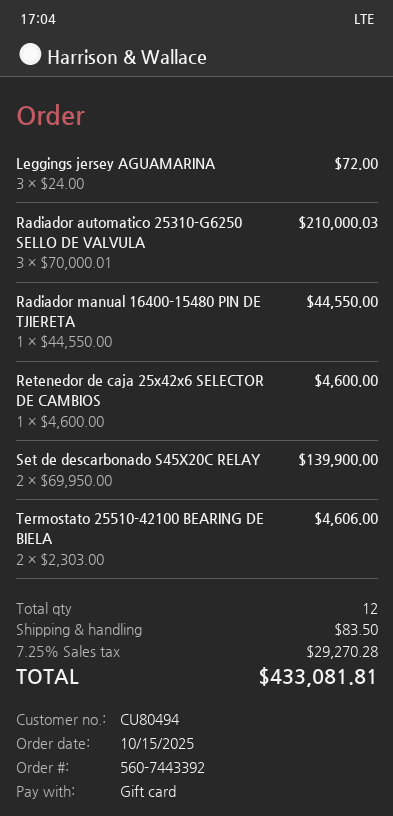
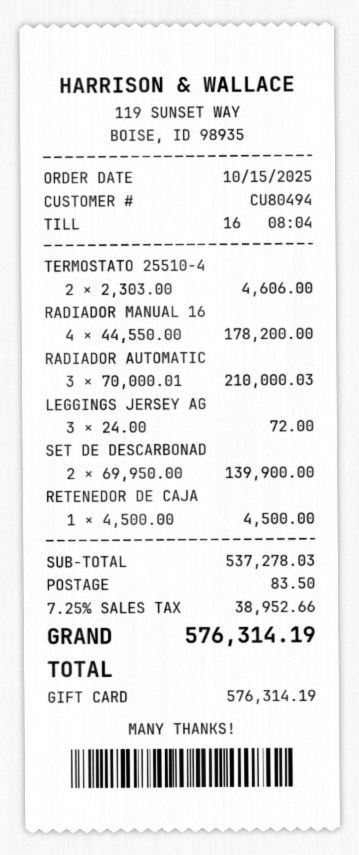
Radiador manual 16400-15480 PIN DE TJIERETA: 1 x 44550.00 = 44550.00 -> 4 x 44550.00 = 178200.00
Retenedor de caja 25x42x6 SELECTOR DE CAMBIOS: 1 x 4600.00 = 4600.00 -> 1 x 4500.00 = 4500.00
tax: 7.25% = 29270.28 -> 7.25% = 38952.66
total: 433081.81 -> 576314.19

